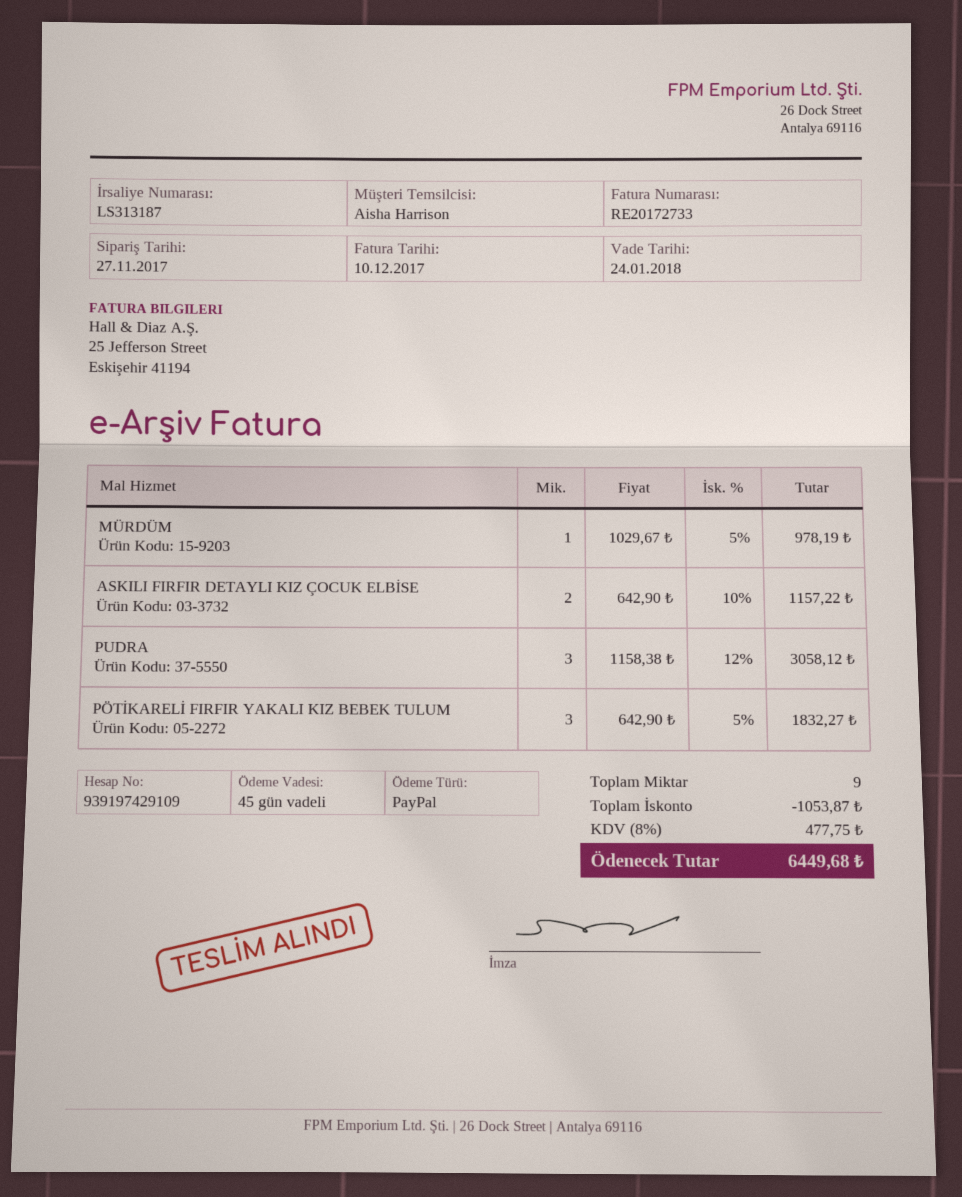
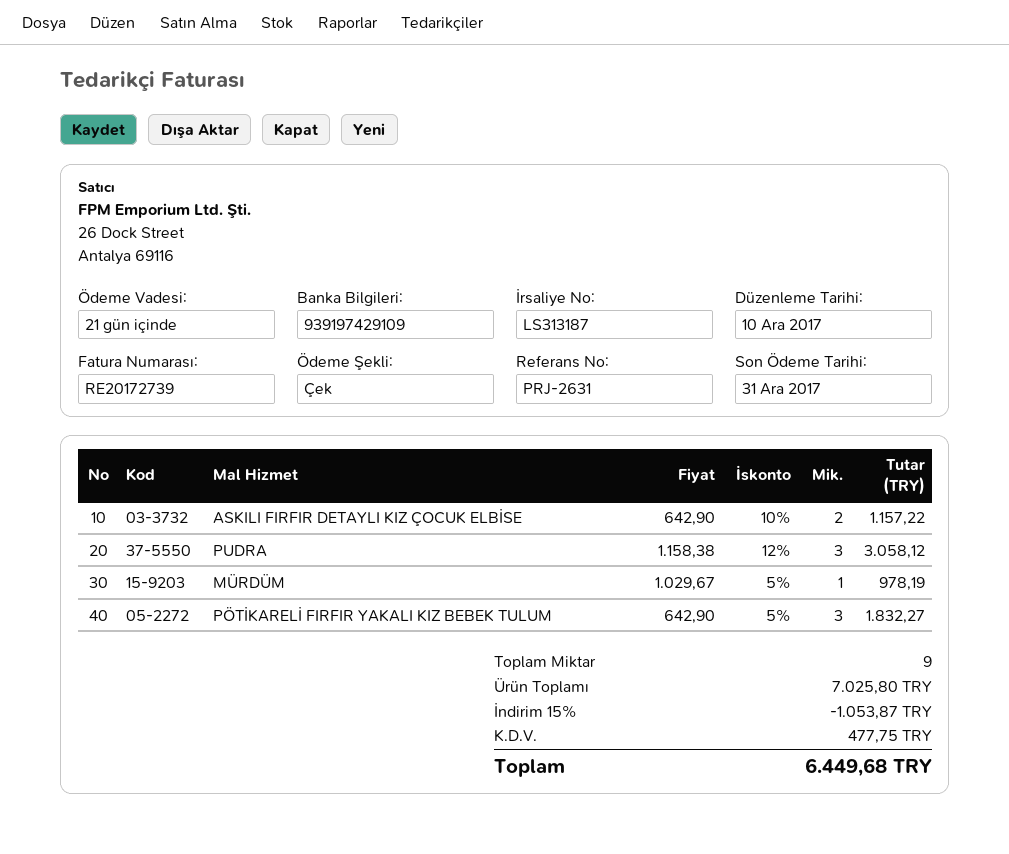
invoice number: RE20172733 -> RE20172739
payment terms: 45 days -> 21 days
due date: 2018-01-24 -> 2017-12-31
payment method: PayPal -> cheque

